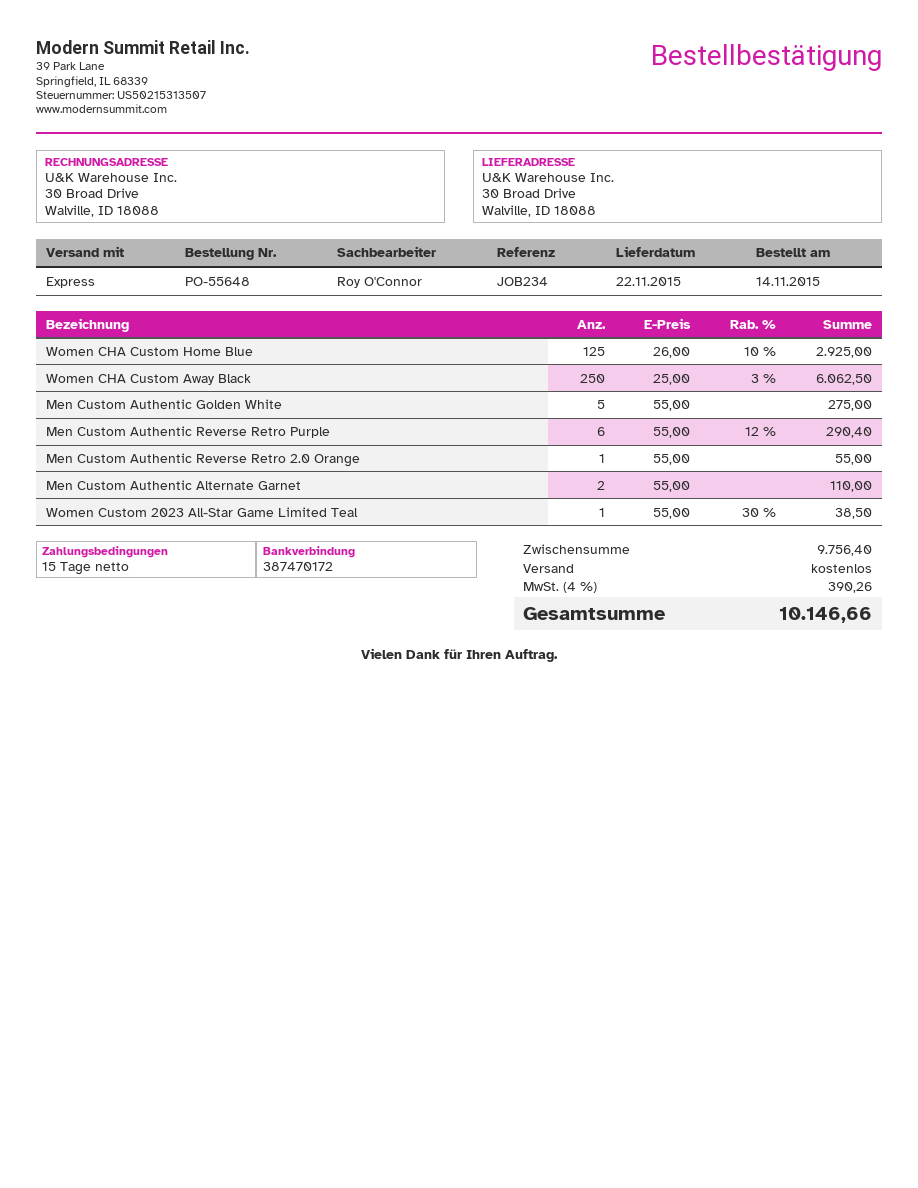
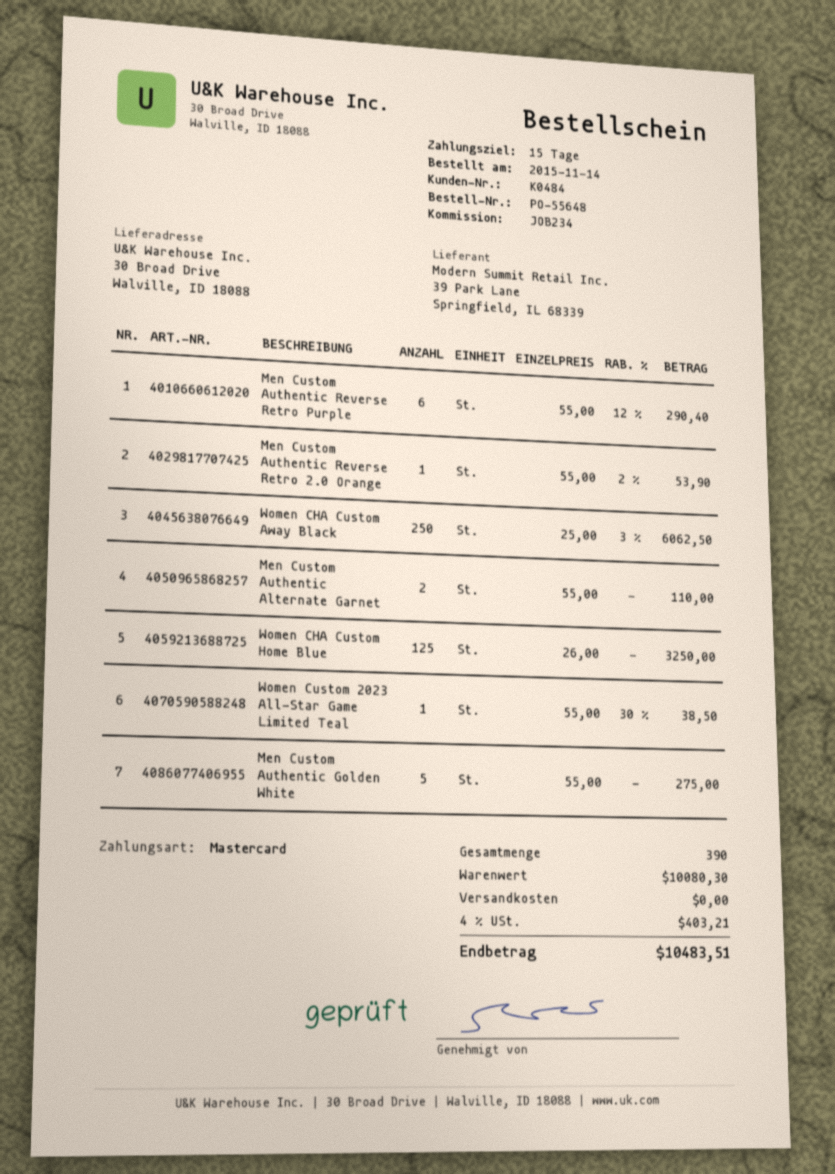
Women CHA Custom Home Blue: 125 x 26.00 - 10% = 2925.00 -> 125 x 26.00 = 3250.00
Men Custom Authentic Reverse Retro 2.0 Orange: 1 x 55.00 = 55.00 -> 1 x 55.00 - 2% = 53.90
subtotal: 9756.40 -> 10080.30
tax: 4% = 390.26 -> 4% = 403.21
total: 10146.66 -> 10483.51

